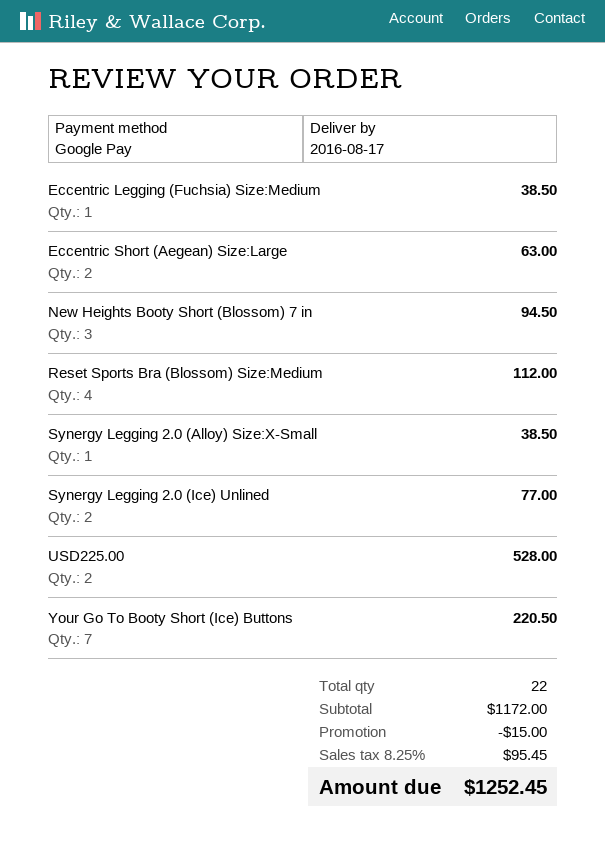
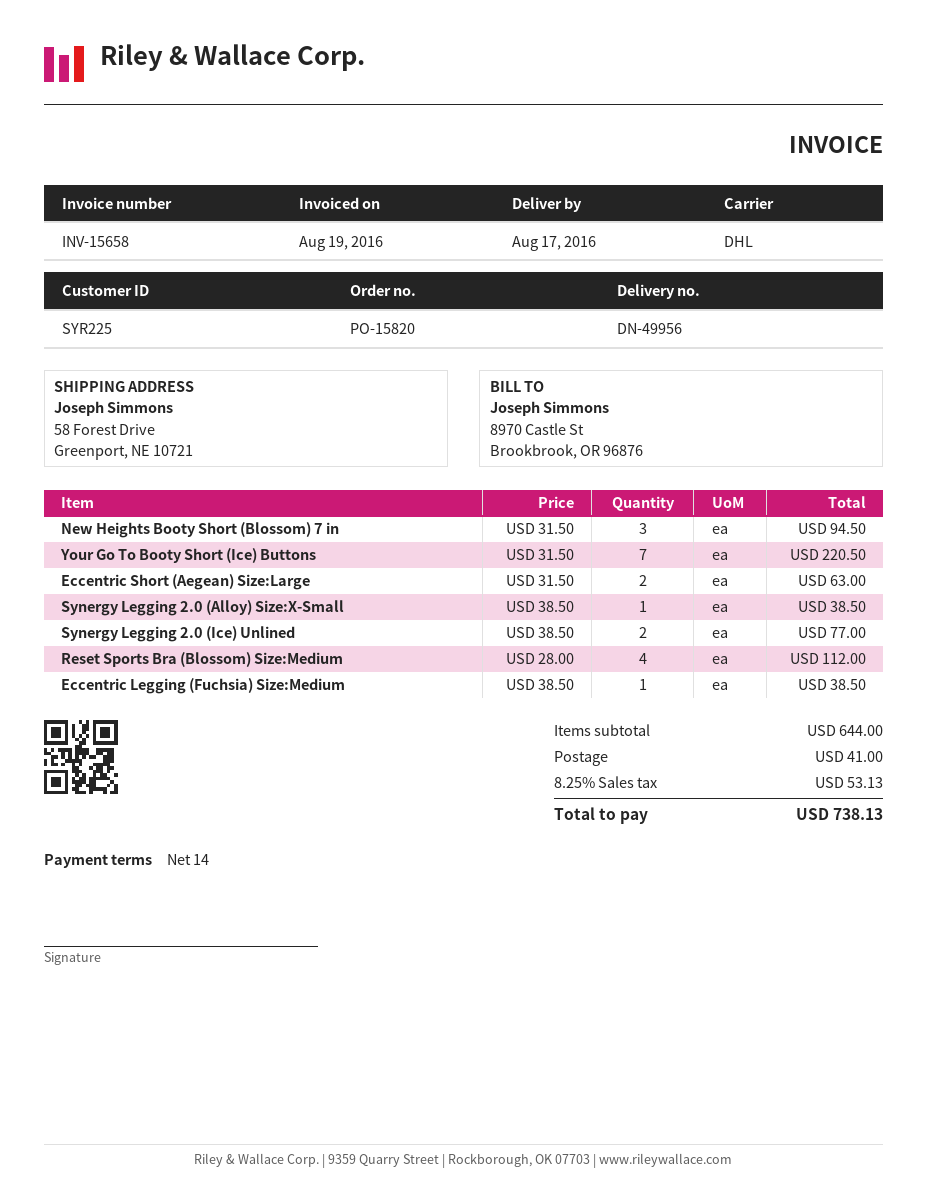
USD225.00: 2 for 528.00 -> none
subtotal: 1172.00 -> 644.00
discount: 15.00 -> none
shipping: none -> 41.00
tax: 8.25% = 95.45 -> 8.25% = 53.13
total: 1252.45 -> 738.13

